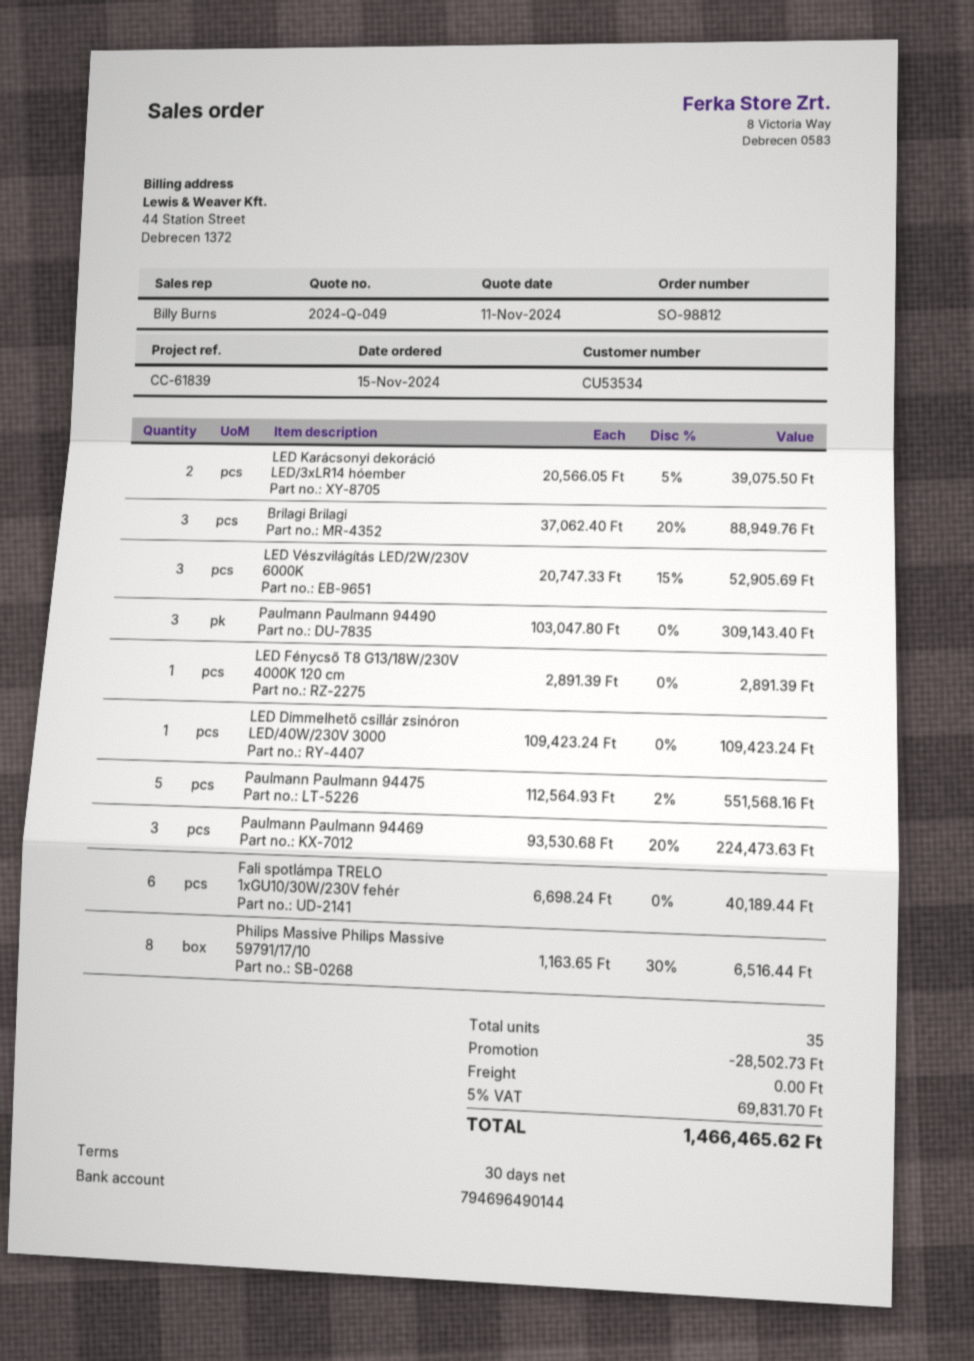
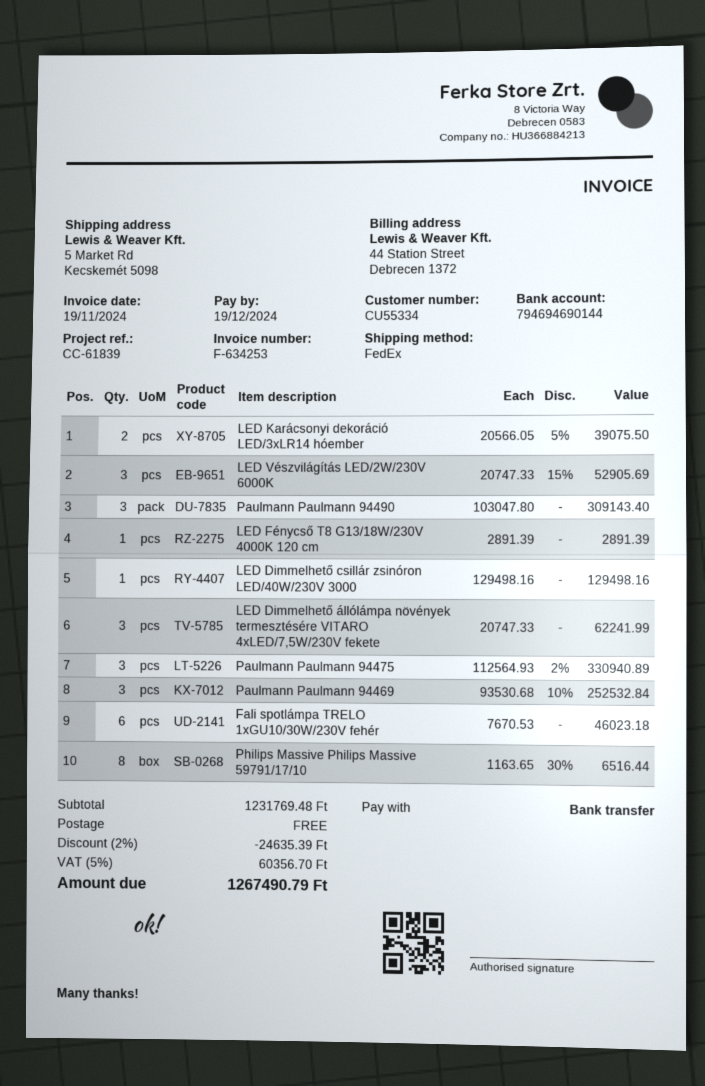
customer number: CU53534 -> CU55334
bank account: 794696490144 -> 794694690144
Brilagi Brilagi: 3 x 37062.40 - 20% = 88949.76 -> none
LED Dimmelhető csillár zsinóron LED/40W/230V 3000: 1 x 109423.24 = 109423.24 -> 1 x 129498.16 = 129498.16
Paulmann Paulmann 94475: 5 x 112564.93 - 2% = 551568.16 -> 3 x 112564.93 - 2% = 330940.89
Paulmann Paulmann 94469: 3 x 93530.68 - 20% = 224473.63 -> 3 x 93530.68 - 10% = 252532.84
Fali spotlámpa TRELO 1xGU10/30W/230V fehér: 6 x 6698.24 = 40189.44 -> 6 x 7670.53 = 46023.18
LED Dimmelhető állólámpa növények termesztésére VITARO 4xLED/7,5W/230V fekete: none -> 3 x 20747.33 = 62241.99
discount: 28502.73 -> 24635.39
tax: 5% = 69831.70 -> 5% = 60356.70
total: 1466465.62 -> 1267490.79

